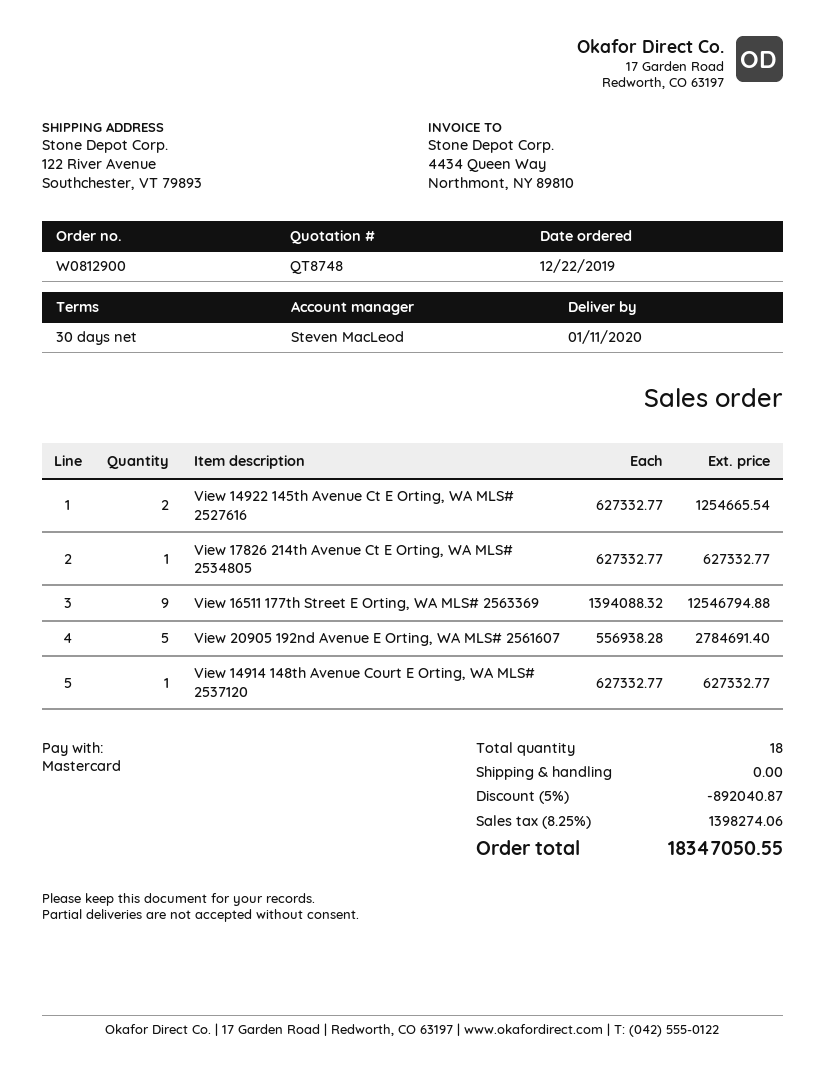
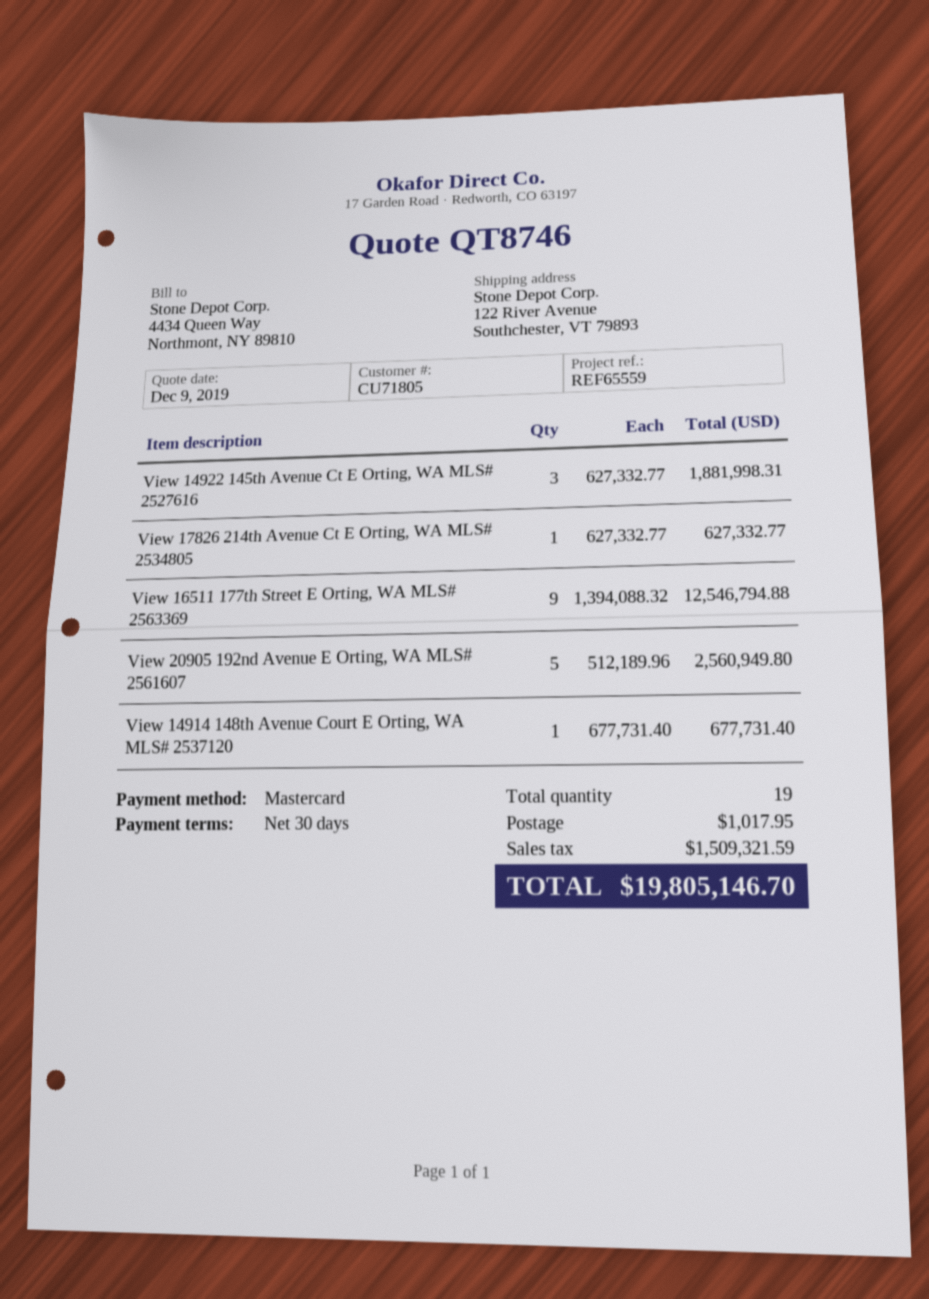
quote number: QT8748 -> QT8746
View 14922 145th Avenue Ct E Orting, WA MLS# 2527616: 2 x 627332.77 = 1254665.54 -> 3 x 627332.77 = 1881998.31
View 20905 192nd Avenue E Orting, WA MLS# 2561607: 5 x 556938.28 = 2784691.40 -> 5 x 512189.96 = 2560949.80
View 14914 148th Avenue Court E Orting, WA MLS# 2537120: 1 x 627332.77 = 627332.77 -> 1 x 677731.40 = 677731.40
total quantity: 18 -> 19
discount: 5% = 892040.87 -> none
shipping: 0.00 -> 1017.95
tax: 1398274.06 -> 1509321.59
total: 18347050.55 -> 19805146.70

